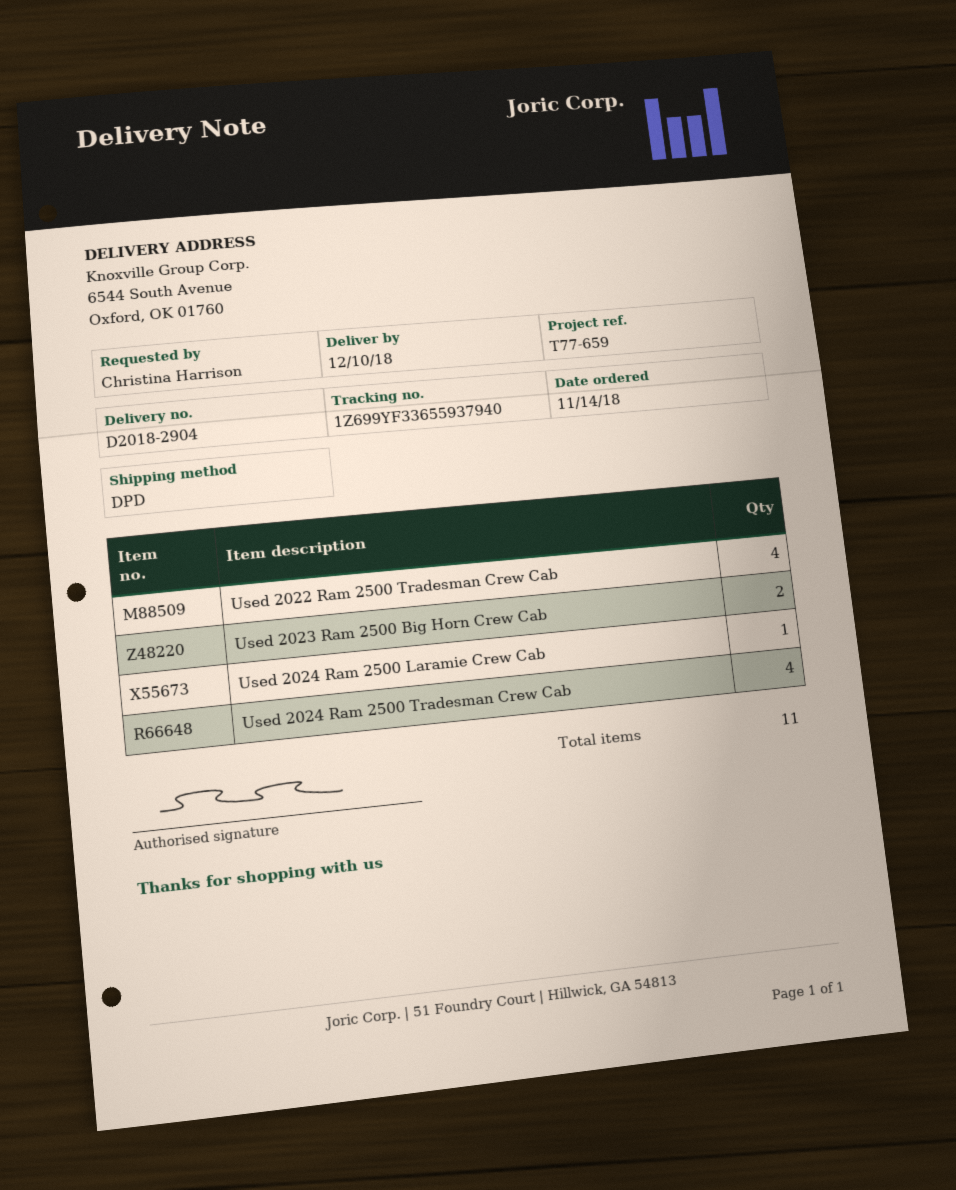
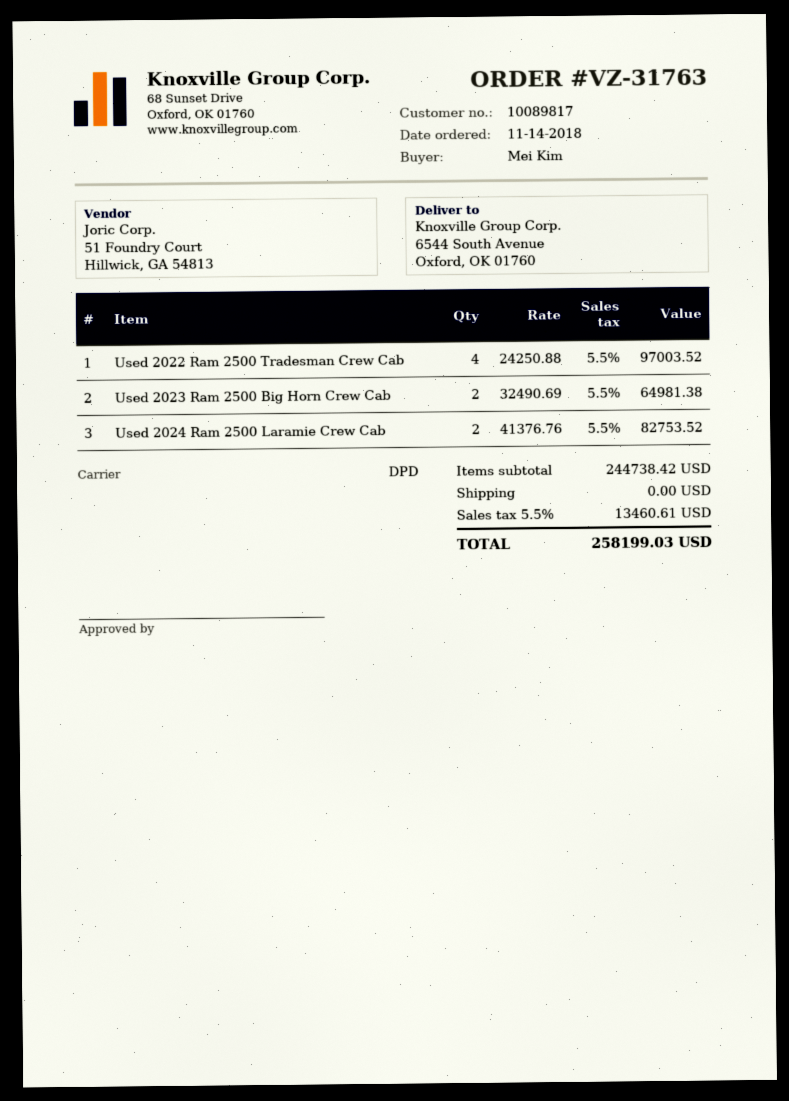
ordered by: Christina Harrison -> Mei Kim
Used 2024 Ram 2500 Laramie Crew Cab: 1 -> 2
Used 2024 Ram 2500 Tradesman Crew Cab: 4 -> none

